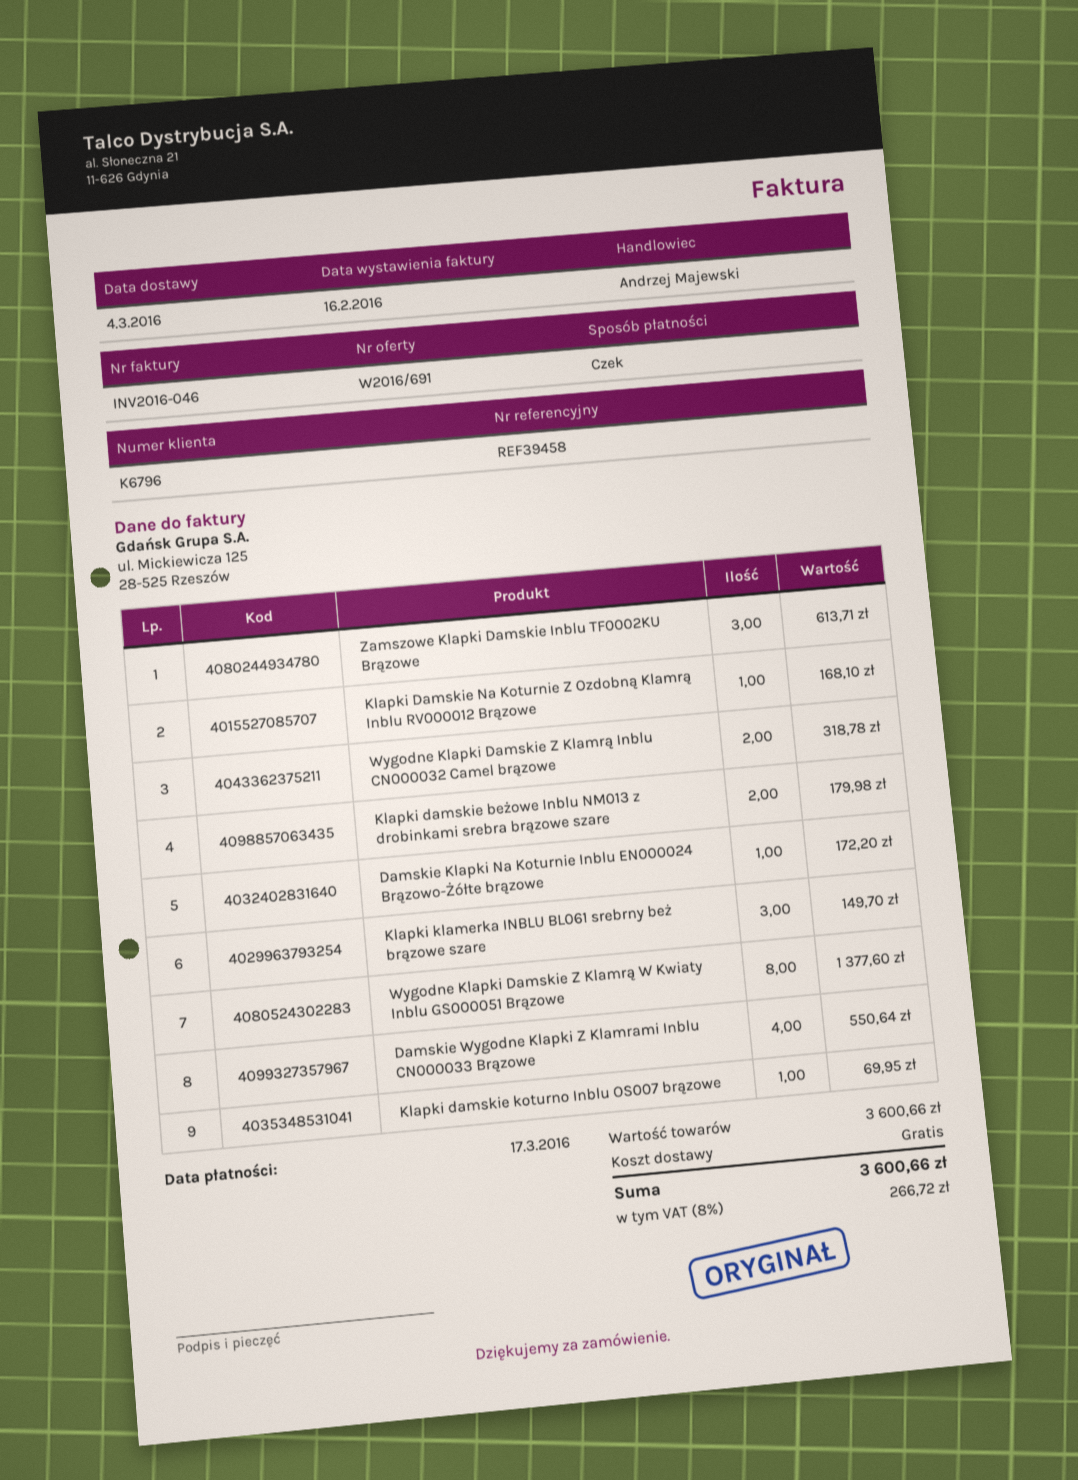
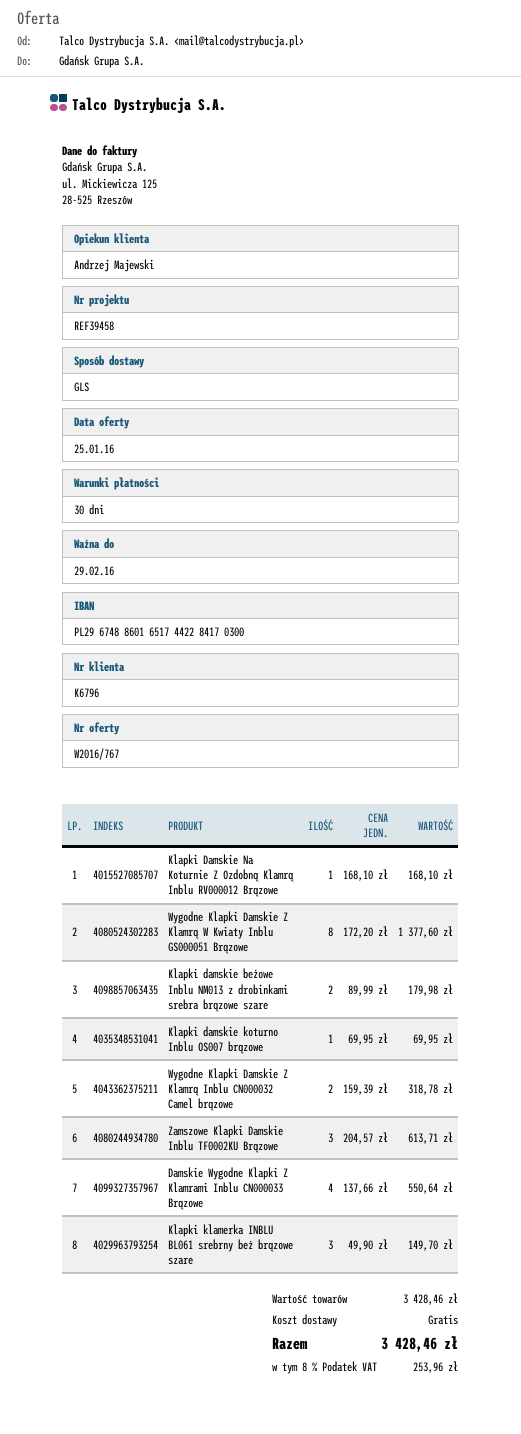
quote number: W2016/691 -> W2016/767
Damskie Klapki Na Koturnie Inblu EN000024 Brązowo-Żółte brązowe: 1 for 172.20 -> none
subtotal: 3600.66 -> 3428.46
tax: 8% = 266.72 -> 8% = 253.96
total: 3600.66 -> 3428.46

